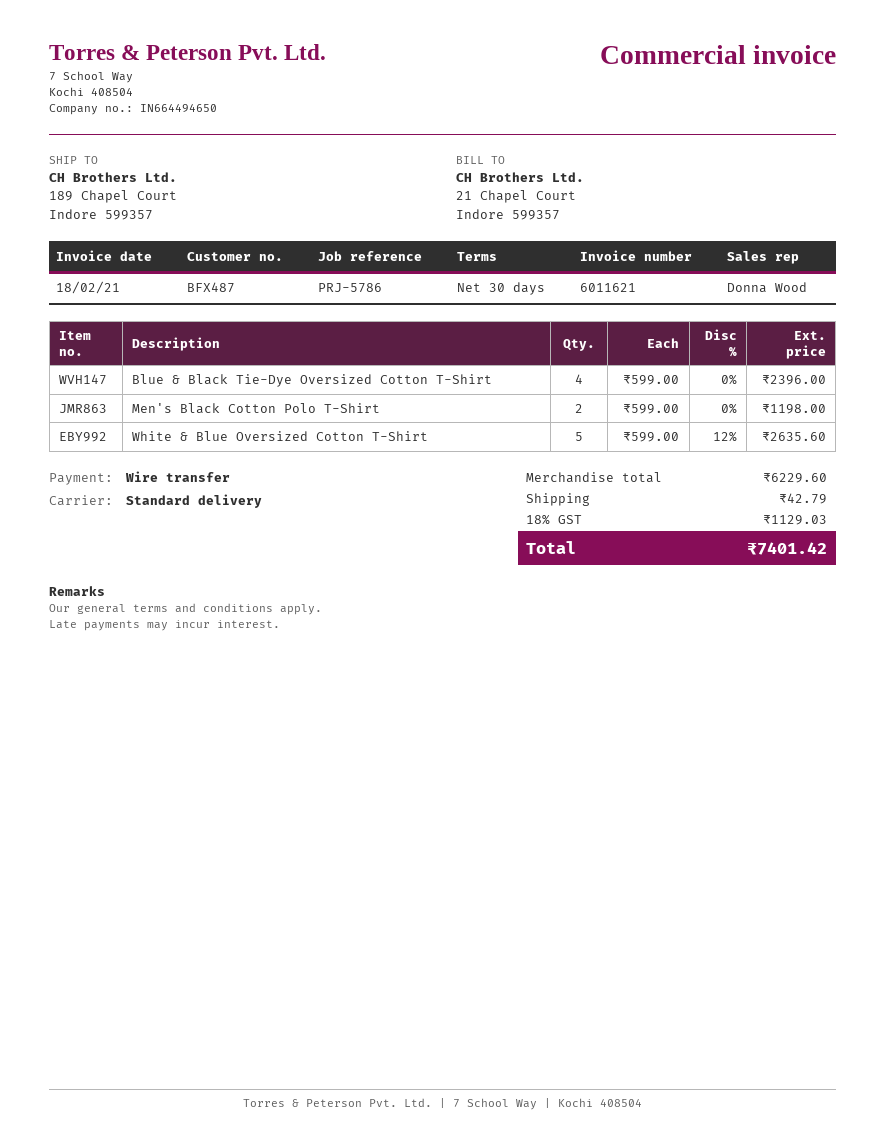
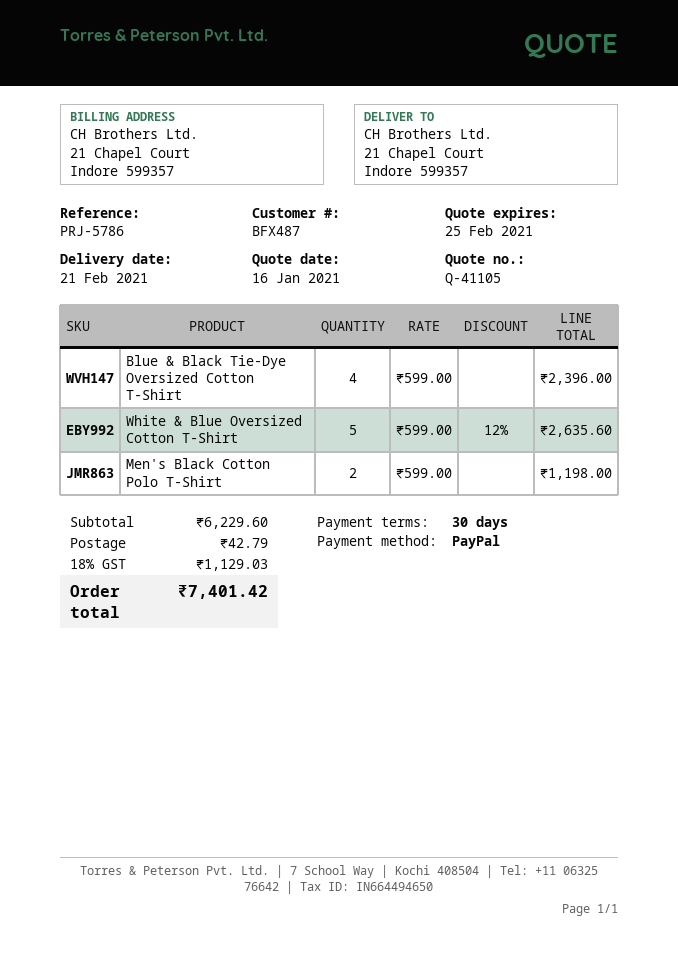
payment method: bank transfer -> PayPal
ship to: 189 Chapel Court, Indore 599357 -> 21 Chapel Court, Indore 599357

